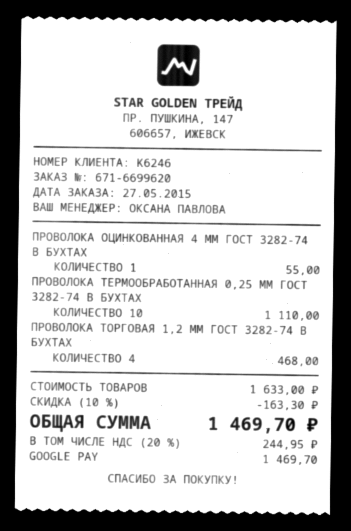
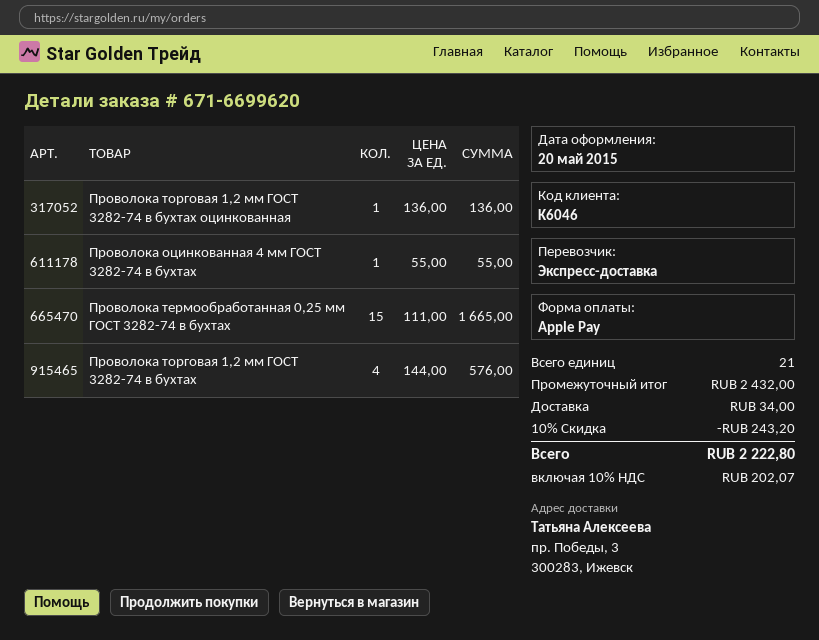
order date: 2015-05-27 -> 2015-05-20
customer number: K6246 -> K6046
payment method: Google Pay -> Apple Pay
ПРОВОЛОКА ТЕРМООБРАБОТАННАЯ 0,25 ММ ГОСТ 3282-74 В БУХТАХ: 10 for 1110.00 -> 15 for 1665.00
ПРОВОЛОКА ТОРГОВАЯ 1,2 ММ ГОСТ 3282-74 В БУХТАХ: 4 for 468.00 -> 4 for 576.00
Проволока торговая 1,2 мм ГОСТ 3282-74 в бухтах оцинкованная: none -> 1 for 136.00
subtotal: 1633.00 -> 2432.00
discount: 10% = 163.30 -> 10% = 243.20
shipping: none -> 34.00
tax: 20% = 244.95 -> 10% = 202.07
total: 1469.70 -> 2222.80

